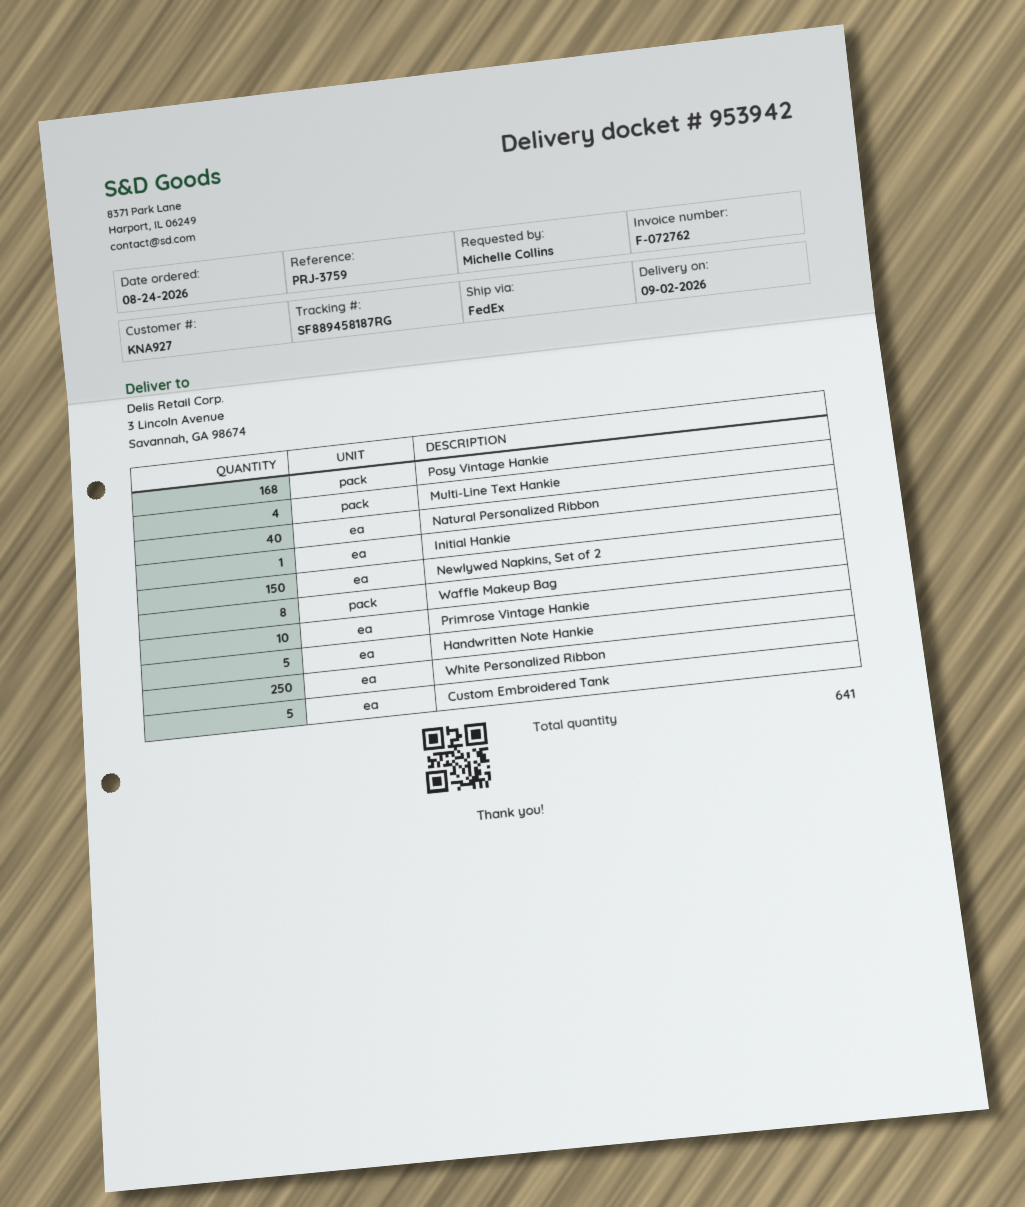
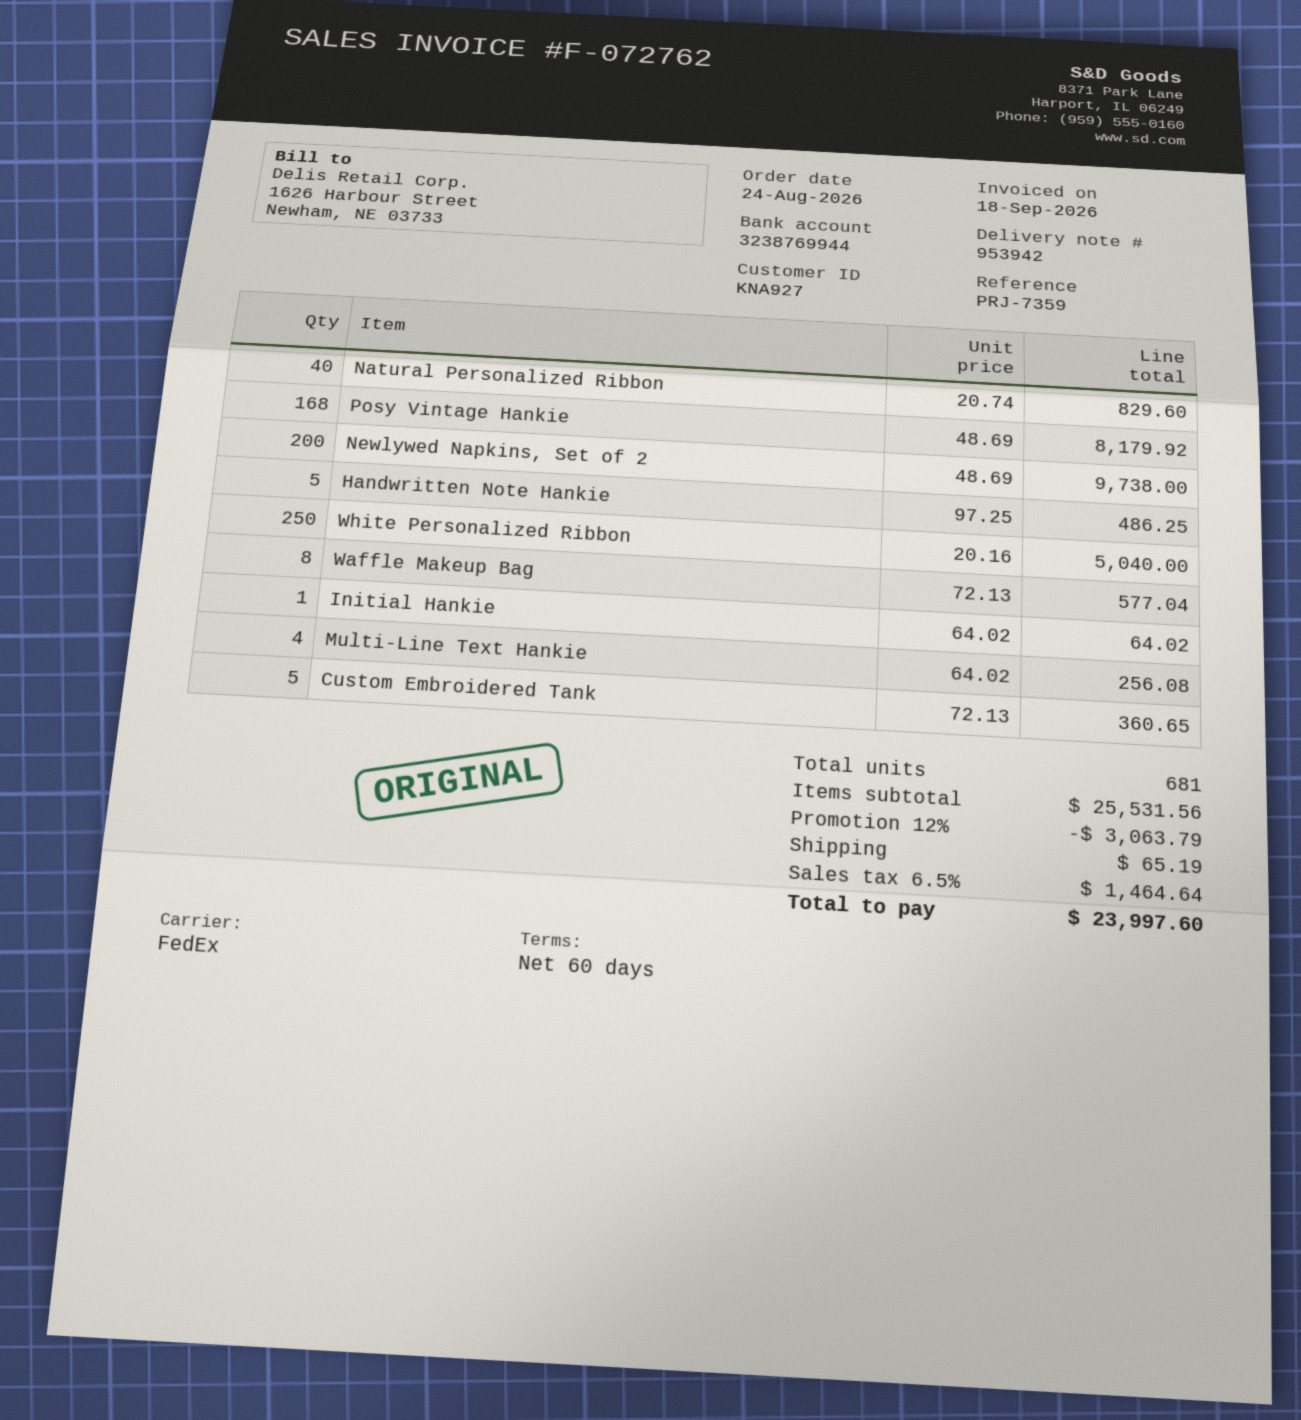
reference: PRJ-3759 -> PRJ-7359
Newlywed Napkins, Set of 2: 150 -> 200
Primrose Vintage Hankie: 10 -> none
total quantity: 641 -> 681

